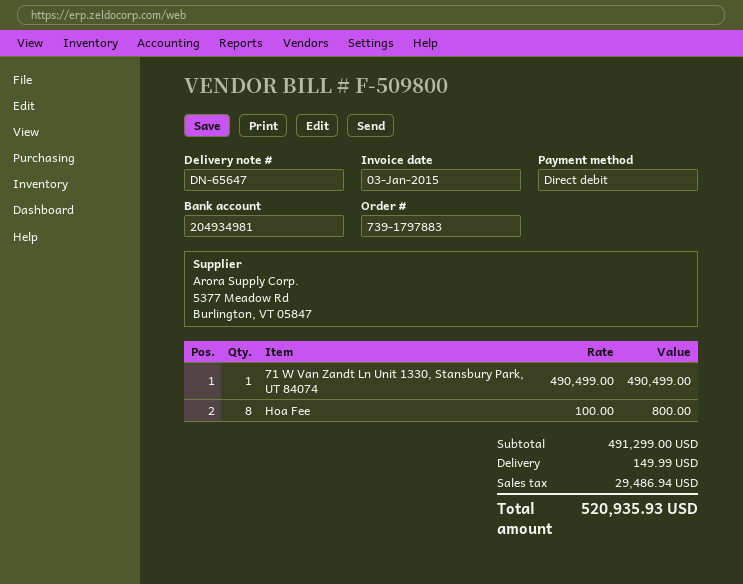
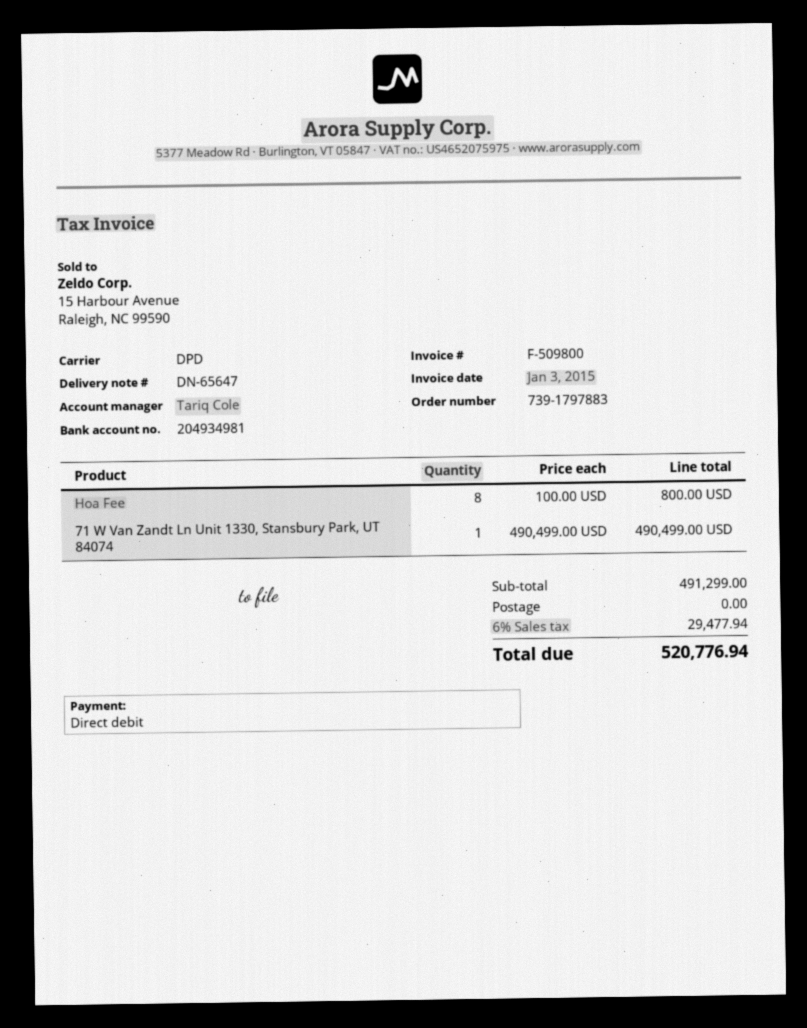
shipping: 149.99 -> 0.00
tax: 29486.94 -> 29477.94
total: 520935.93 -> 520776.94

